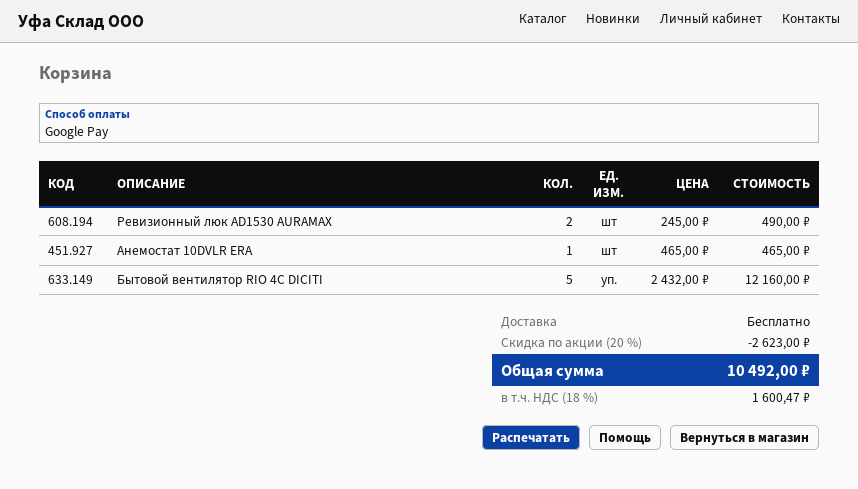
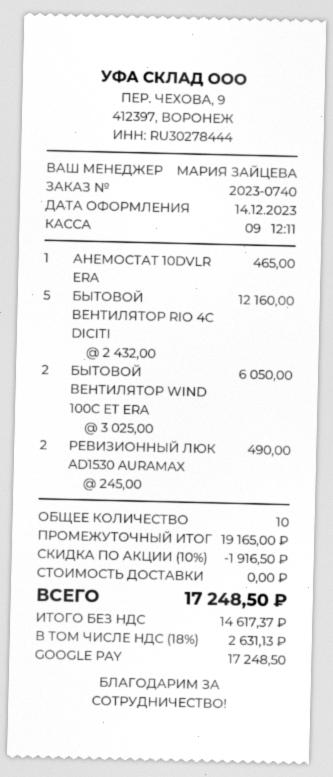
БЫТОВОЙ ВЕНТИЛЯТОР WIND 100C ET ERA: none -> 2 x 3025.00 = 6050.00
discount: 20% = 2623.00 -> 10% = 1916.50
tax: 18% = 1600.47 -> 18% = 2631.13
total: 10492.00 -> 17248.50

